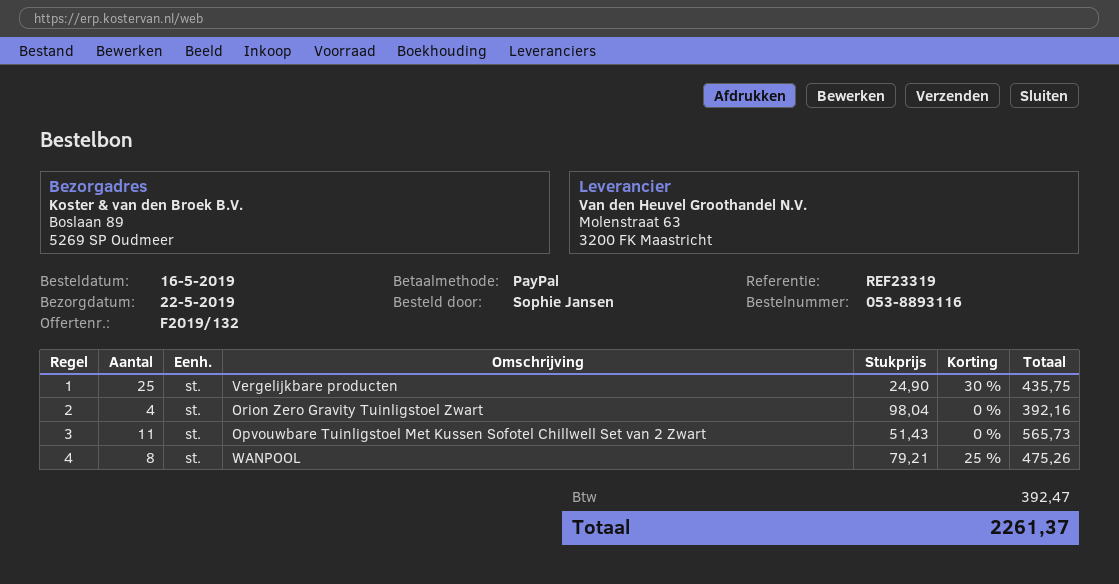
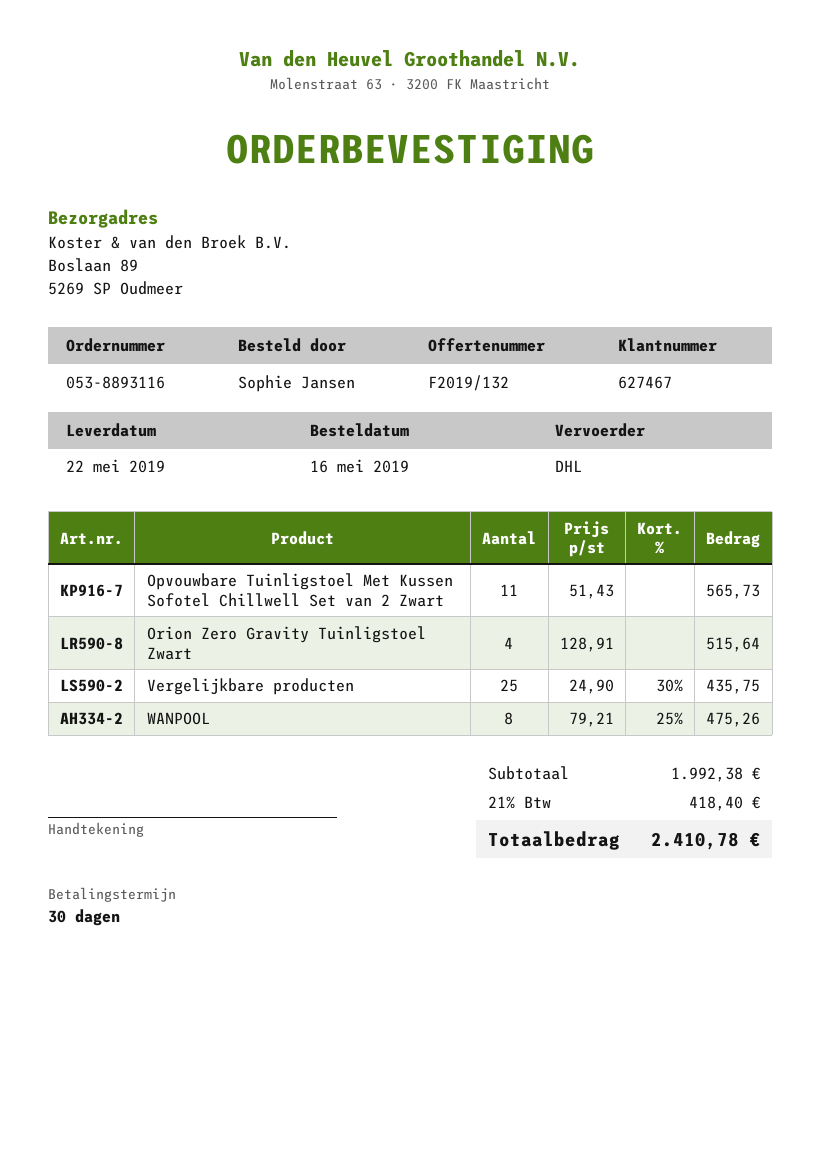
Orion Zero Gravity Tuinligstoel Zwart: 4 x 98.04 = 392.16 -> 4 x 128.91 = 515.64
tax: 392.47 -> 418.40
total: 2261.37 -> 2410.78

